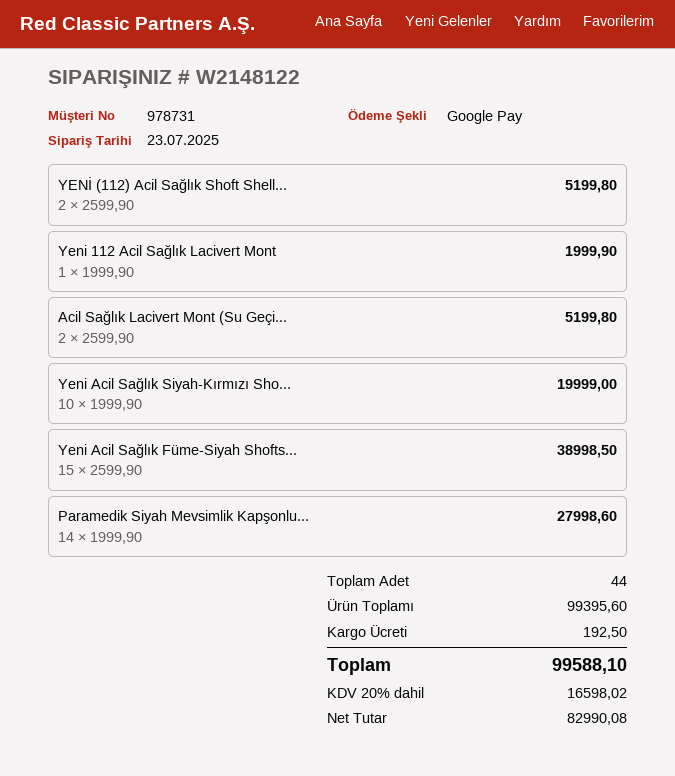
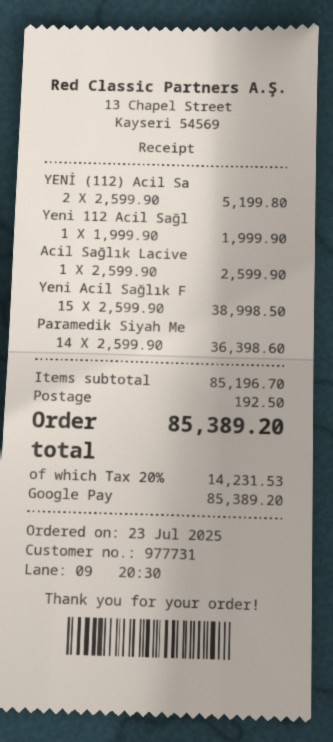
customer number: 978731 -> 977731
Acil Sağlık Lacivert Mont (Su Geçi...: 2 x 2599.90 = 5199.80 -> 1 x 2599.90 = 2599.90
Yeni Acil Sağlık Siyah-Kırmızı Sho...: 10 x 1999.90 = 19999.00 -> none
Paramedik Siyah Mevsimlik Kapşonlu...: 14 x 1999.90 = 27998.60 -> 14 x 2599.90 = 36398.60
subtotal: 99395.60 -> 85196.70
tax: 20% = 16598.02 -> 20% = 14231.53
total: 99588.10 -> 85389.20

